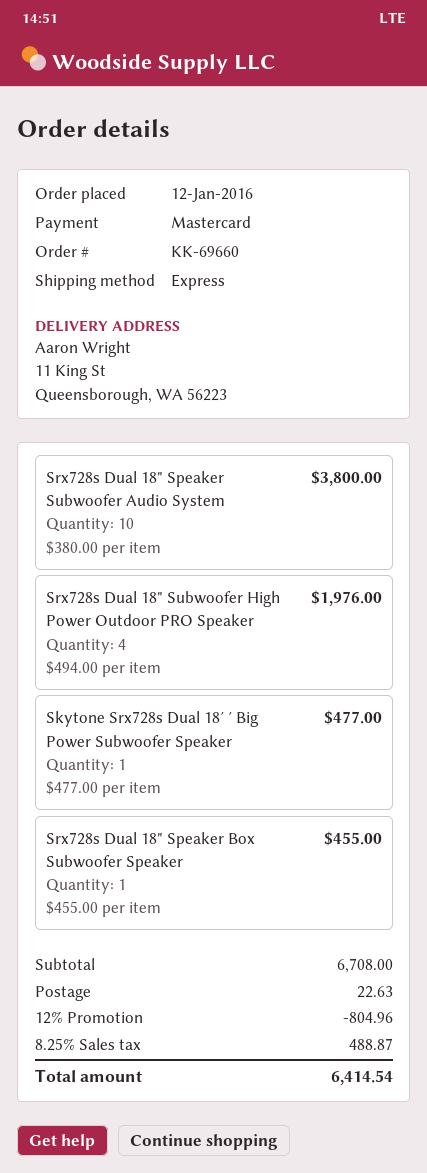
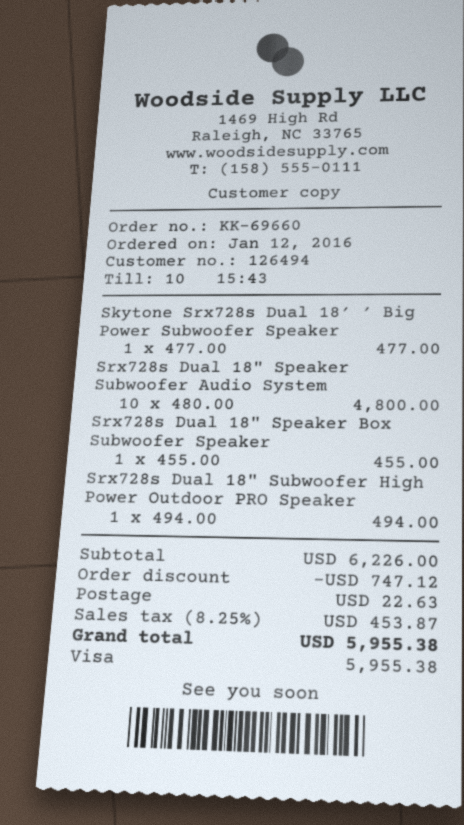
payment method: Mastercard -> Visa
Srx728s Dual 18" Speaker Subwoofer Audio System: 10 x 380.00 = 3800.00 -> 10 x 480.00 = 4800.00
Srx728s Dual 18" Subwoofer High Power Outdoor PRO Speaker: 4 x 494.00 = 1976.00 -> 1 x 494.00 = 494.00
subtotal: 6708.00 -> 6226.00
discount: 804.96 -> 747.12
tax: 8.25% = 488.87 -> 8.25% = 453.87
total: 6414.54 -> 5955.38

